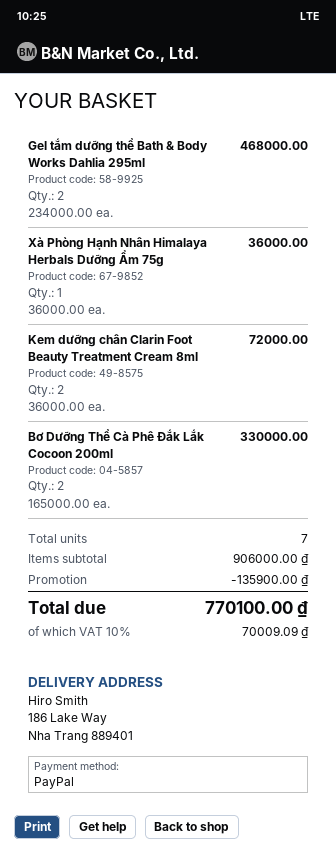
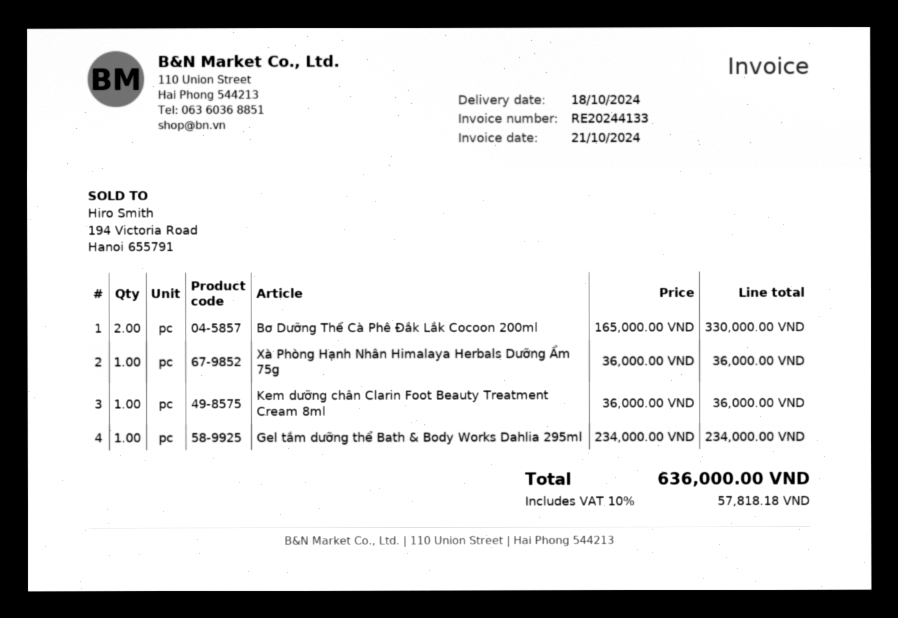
Gel tắm dưỡng thể Bath & Body Works Dahlia 295ml: 2 x 234000.00 = 468000.00 -> 1 x 234000.00 = 234000.00
Kem dưỡng chân Clarin Foot Beauty Treatment Cream 8ml: 2 x 36000.00 = 72000.00 -> 1 x 36000.00 = 36000.00
discount: 135900.00 -> none
tax: 10% = 70009.09 -> 10% = 57818.18
total: 770100.00 -> 636000.00

